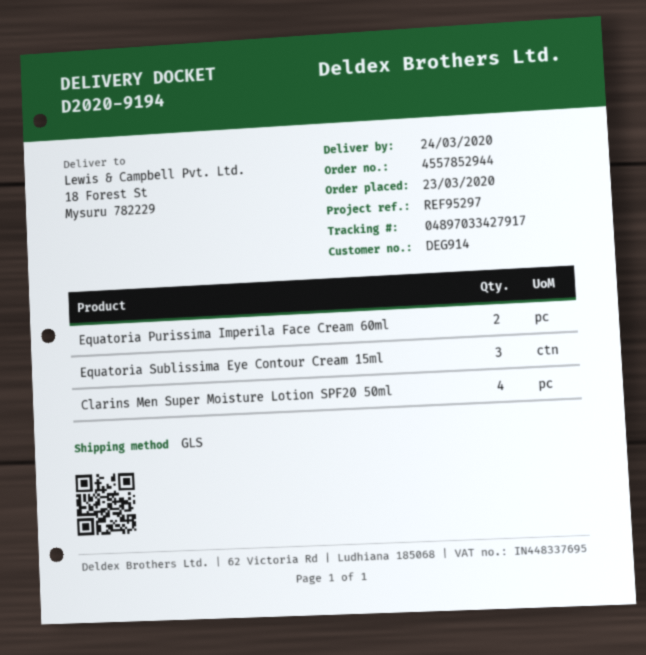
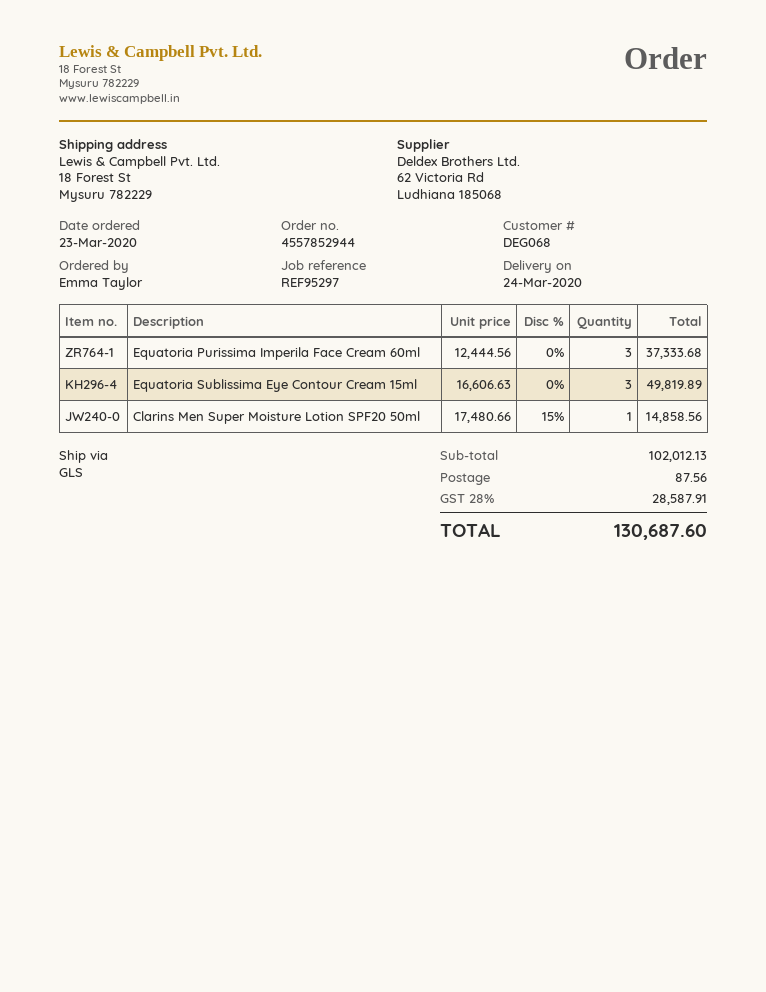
customer number: DEG914 -> DEG068
Equatoria Purissima Imperila Face Cream 60ml: 2 -> 3
Clarins Men Super Moisture Lotion SPF20 50ml: 4 -> 1

